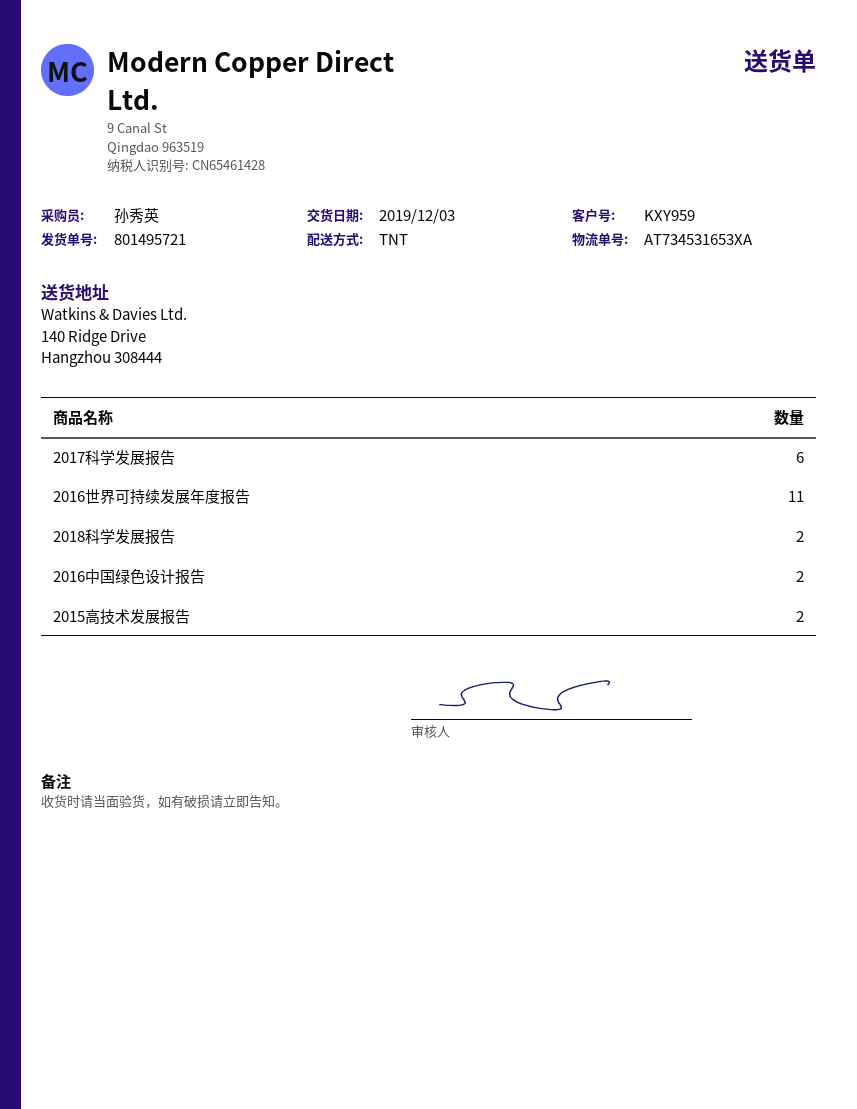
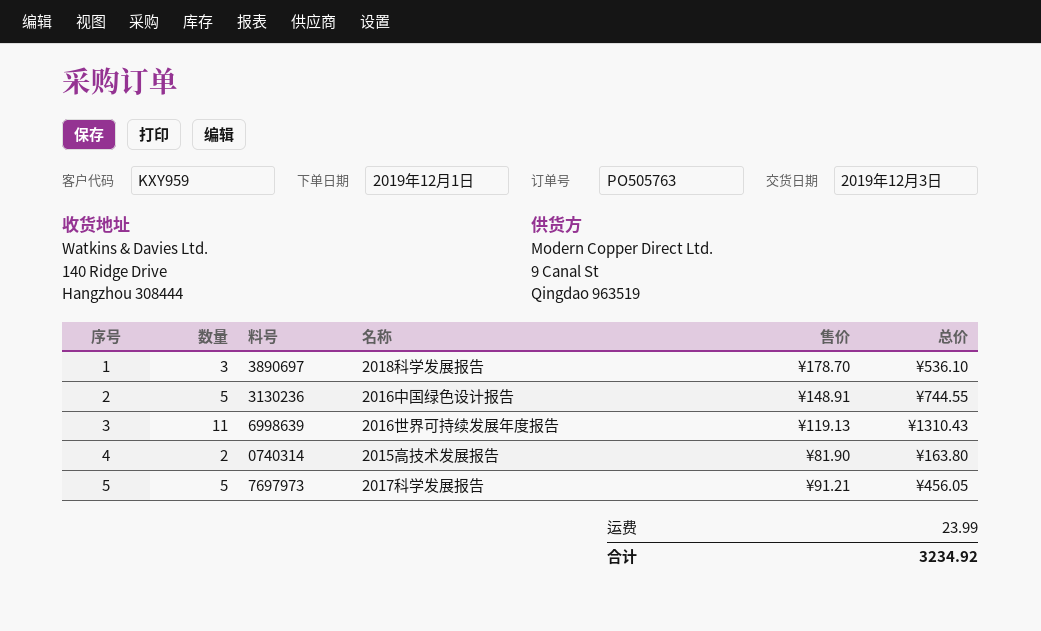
2017科学发展报告: 6 -> 5
2018科学发展报告: 2 -> 3
2016中国绿色设计报告: 2 -> 5

